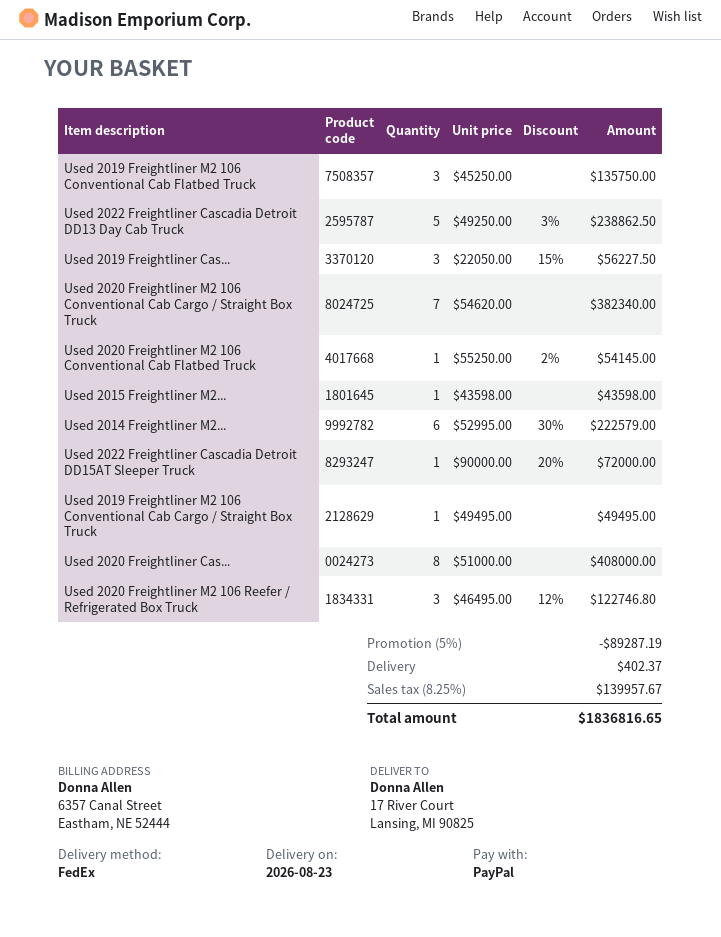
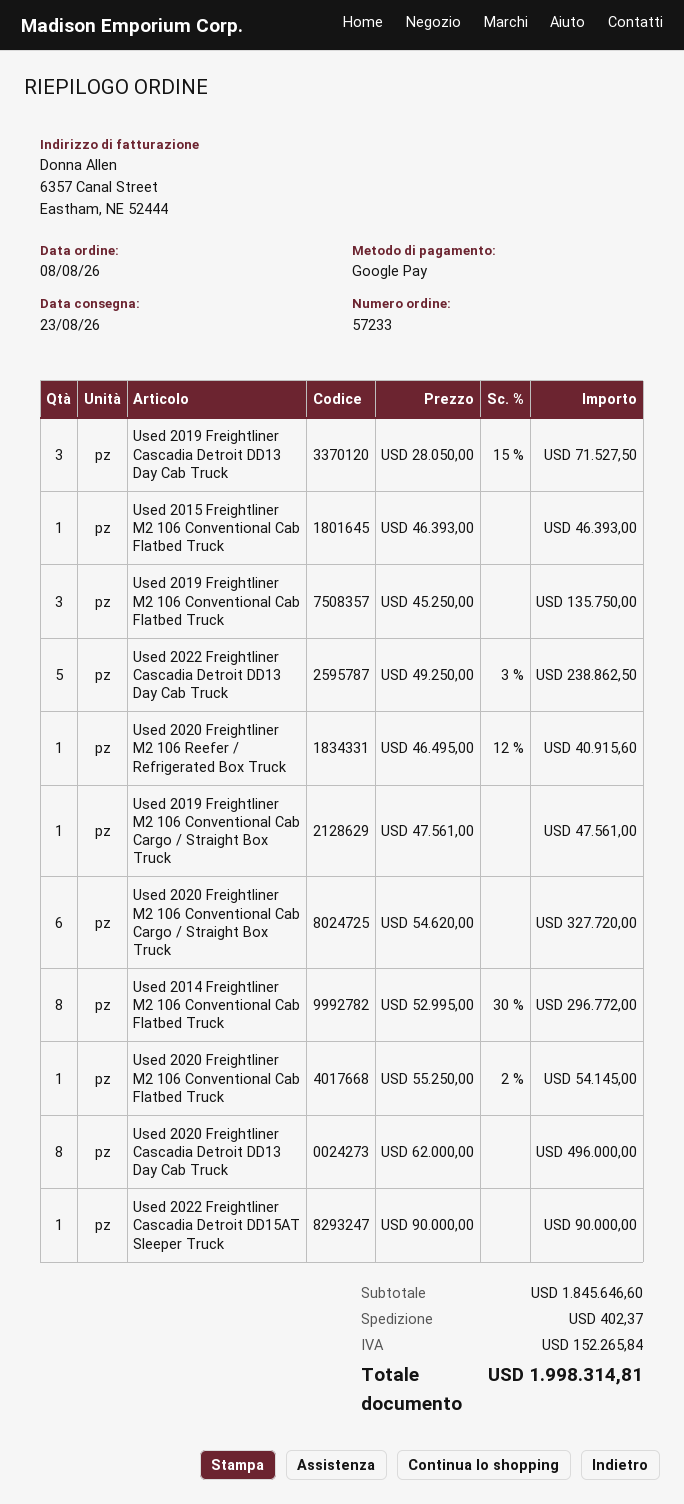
payment method: PayPal -> Google Pay
Used 2019 Freightliner Cas...: 3 x 22050.00 - 15% = 56227.50 -> 3 x 28050.00 - 15% = 71527.50
Used 2020 Freightliner M2 106 Conventional Cab Cargo / Straight Box Truck: 7 x 54620.00 = 382340.00 -> 6 x 54620.00 = 327720.00
Used 2015 Freightliner M2...: 1 x 43598.00 = 43598.00 -> 1 x 46393.00 = 46393.00
Used 2014 Freightliner M2...: 6 x 52995.00 - 30% = 222579.00 -> 8 x 52995.00 - 30% = 296772.00
Used 2022 Freightliner Cascadia Detroit DD15AT Sleeper Truck: 1 x 90000.00 - 20% = 72000.00 -> 1 x 90000.00 = 90000.00
Used 2019 Freightliner M2 106 Conventional Cab Cargo / Straight Box Truck: 1 x 49495.00 = 49495.00 -> 1 x 47561.00 = 47561.00
Used 2020 Freightliner Cas...: 8 x 51000.00 = 408000.00 -> 8 x 62000.00 = 496000.00
Used 2020 Freightliner M2 106 Reefer / Refrigerated Box Truck: 3 x 46495.00 - 12% = 122746.80 -> 1 x 46495.00 - 12% = 40915.60
discount: 5% = 89287.19 -> none
tax: 139957.67 -> 152265.84
total: 1836816.65 -> 1998314.81

